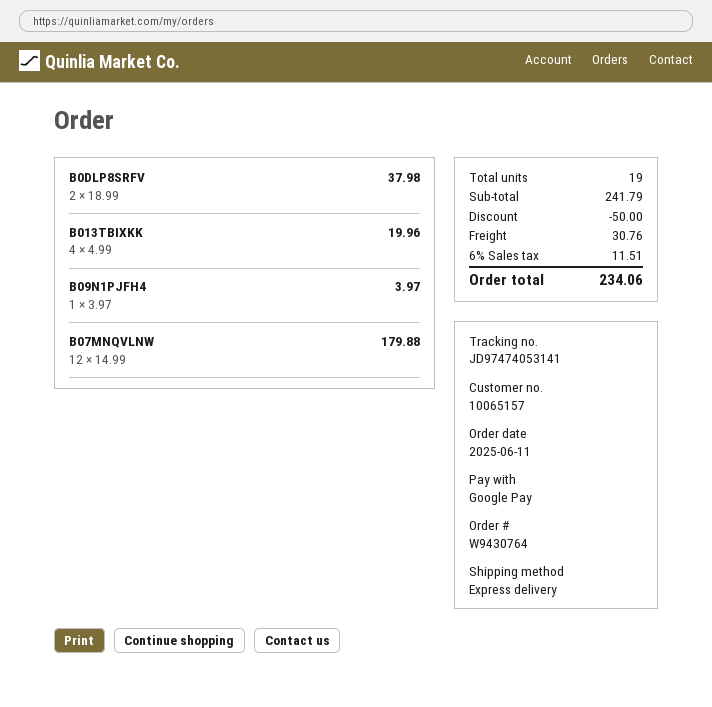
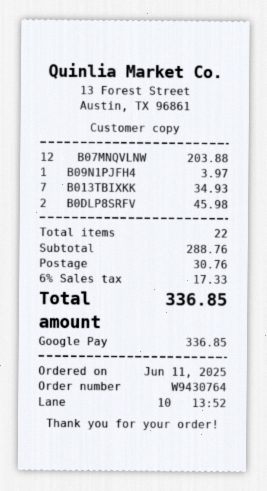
B0DLP8SRFV: 2 for 37.98 -> 2 for 45.98
B013TBIXKK: 4 for 19.96 -> 7 for 34.93
B07MNQVLNW: 12 for 179.88 -> 12 for 203.88
total quantity: 19 -> 22
subtotal: 241.79 -> 288.76
discount: 50.00 -> none
tax: 6% = 11.51 -> 6% = 17.33
total: 234.06 -> 336.85

